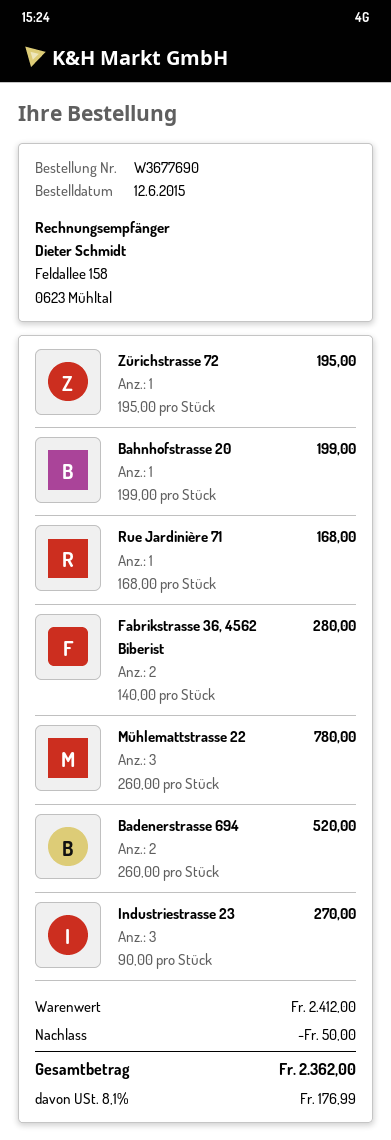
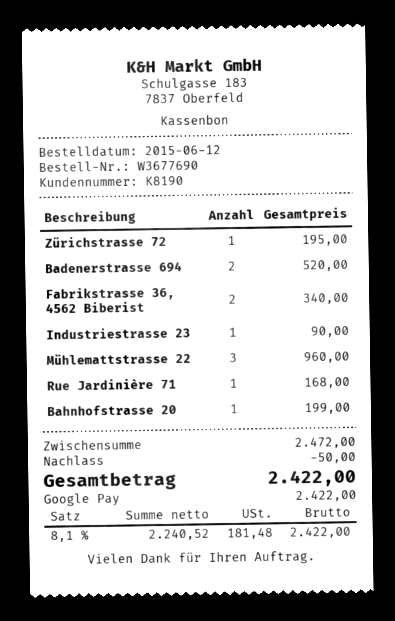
Fabrikstrasse 36, 4562 Biberist: 2 for 280.00 -> 2 for 340.00
Mühlemattstrasse 22: 3 for 780.00 -> 3 for 960.00
Industriestrasse 23: 3 for 270.00 -> 1 for 90.00
subtotal: 2412.00 -> 2472.00
tax: 8.1% = 176.99 -> 8.1% = 181.48
total: 2362.00 -> 2422.00

